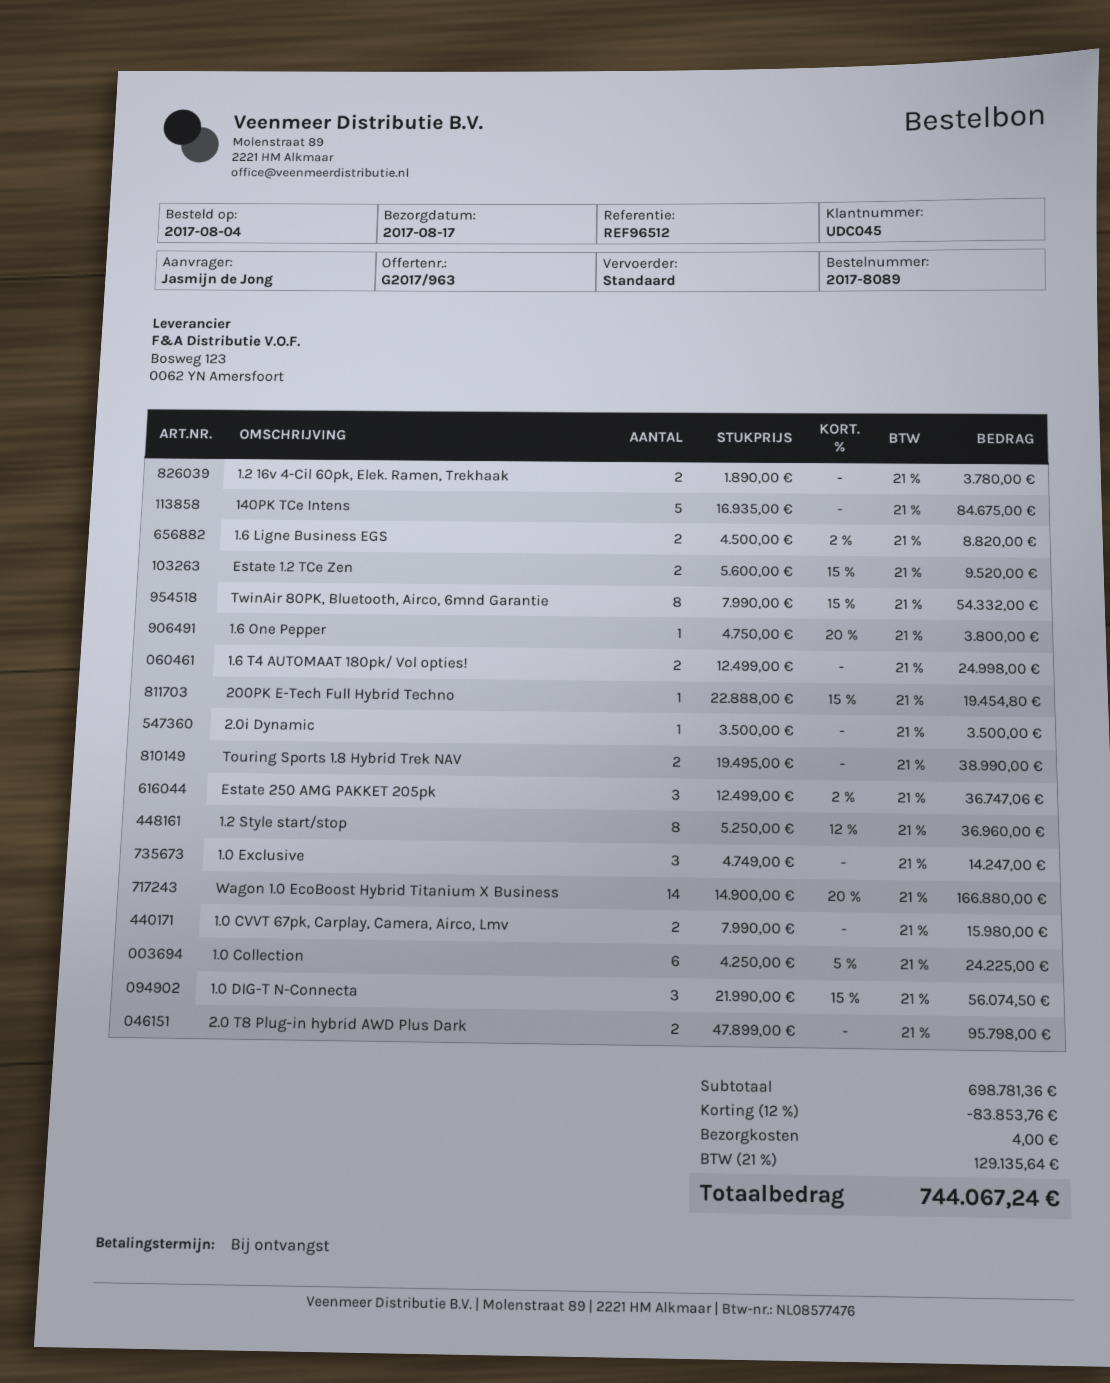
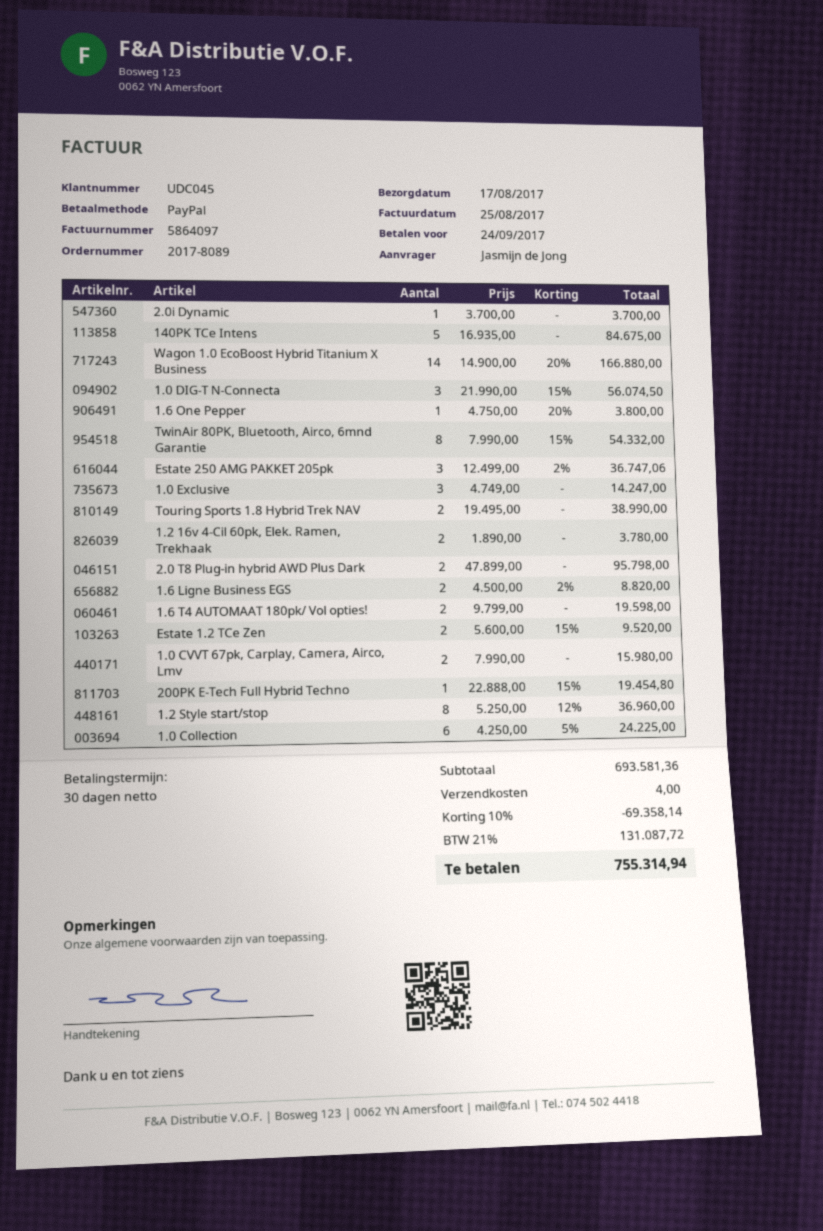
payment terms: on receipt -> 30 days
1.6 T4 AUTOMAAT 180pk/ Vol opties!: 2 x 12499.00 = 24998.00 -> 2 x 9799.00 = 19598.00
2.0i Dynamic: 1 x 3500.00 = 3500.00 -> 1 x 3700.00 = 3700.00
subtotal: 698781.36 -> 693581.36
discount: 12% = 83853.76 -> 10% = 69358.14
tax: 21% = 129135.64 -> 21% = 131087.72
total: 744067.24 -> 755314.94

